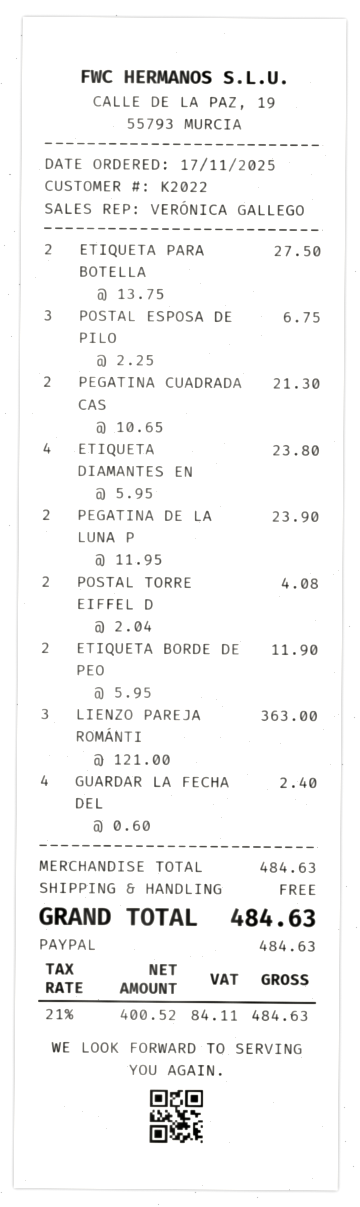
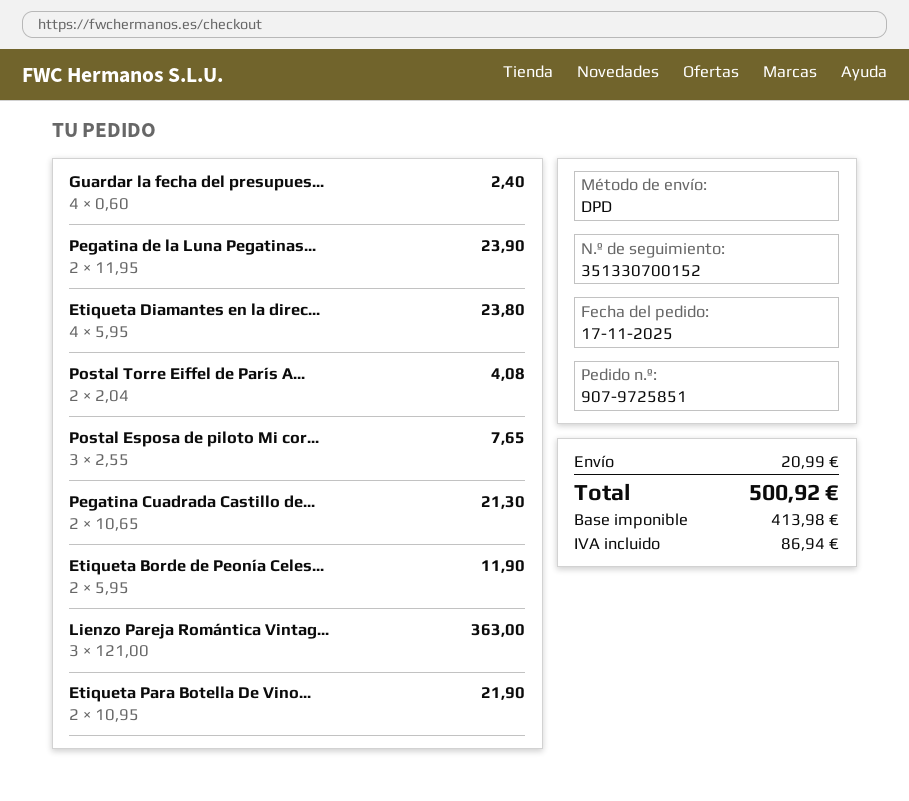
ETIQUETA PARA BOTELLA: 2 x 13.75 = 27.50 -> 2 x 10.95 = 21.90
POSTAL ESPOSA DE PILO: 3 x 2.25 = 6.75 -> 3 x 2.55 = 7.65
shipping: 0.00 -> 20.99
net: 400.52 -> 413.98
tax: 84.11 -> 86.94
total: 484.63 -> 500.92

